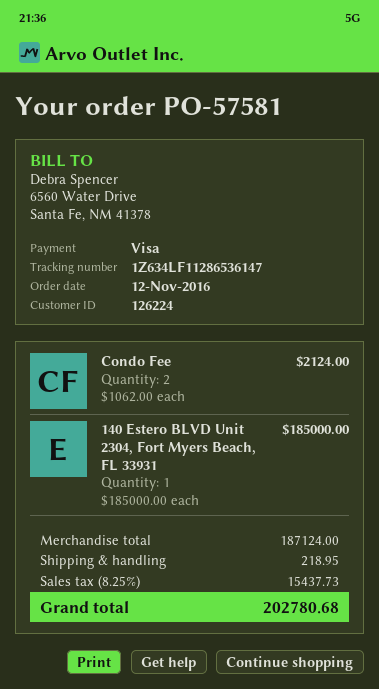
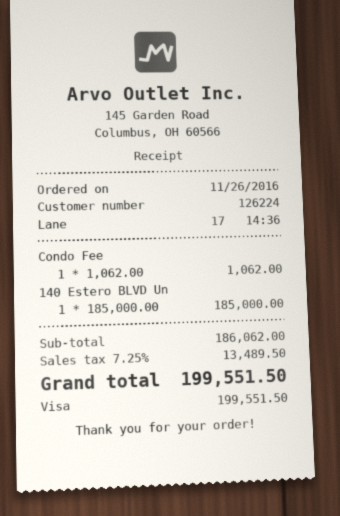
order date: 2016-11-12 -> 2016-11-26
Condo Fee: 2 x 1062.00 = 2124.00 -> 1 x 1062.00 = 1062.00
subtotal: 187124.00 -> 186062.00
shipping: 218.95 -> none
tax: 8.25% = 15437.73 -> 7.25% = 13489.50
total: 202780.68 -> 199551.50

